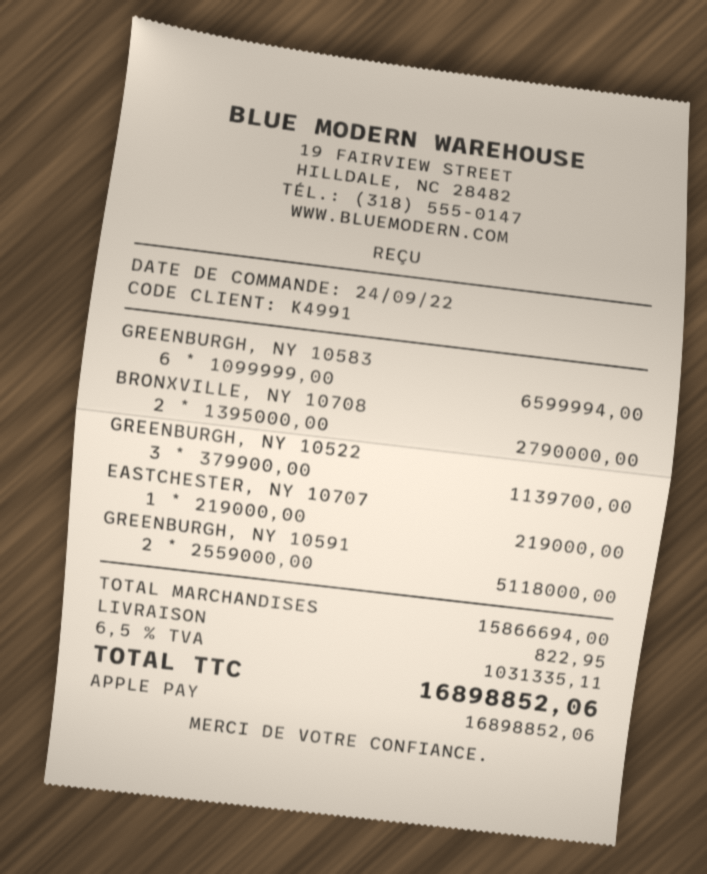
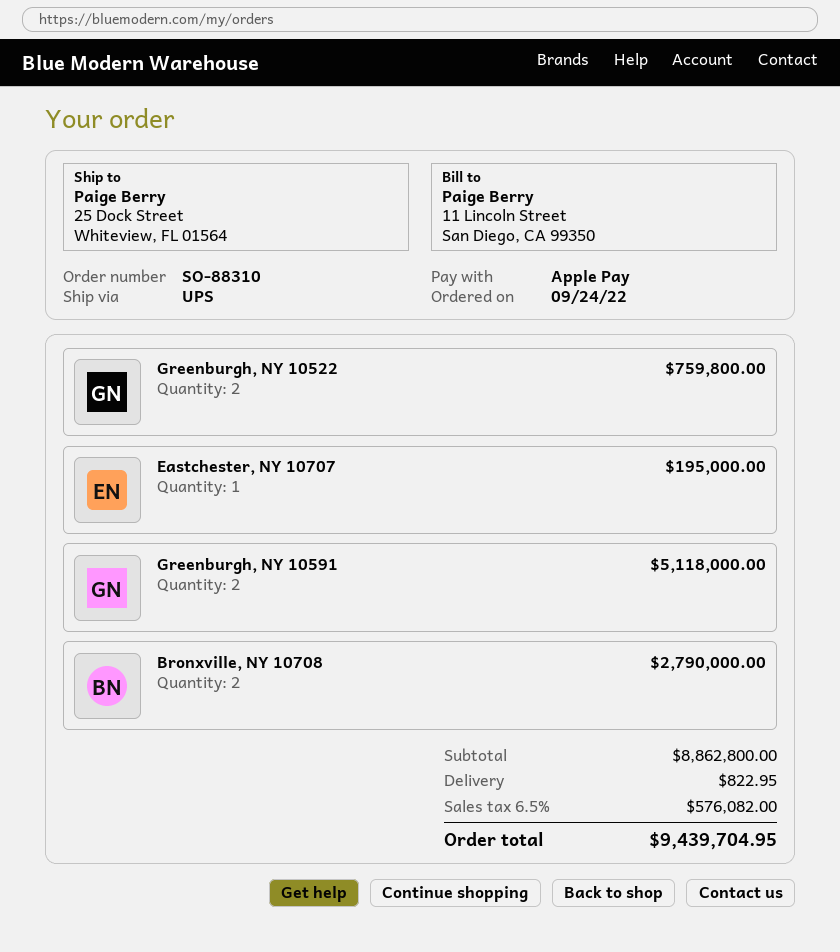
GREENBURGH, NY 10583: 6 for 6599994.00 -> none
GREENBURGH, NY 10522: 3 for 1139700.00 -> 2 for 759800.00
EASTCHESTER, NY 10707: 1 for 219000.00 -> 1 for 195000.00
subtotal: 15866694.00 -> 8862800.00
tax: 6.5% = 1031335.11 -> 6.5% = 576082.00
total: 16898852.06 -> 9439704.95

